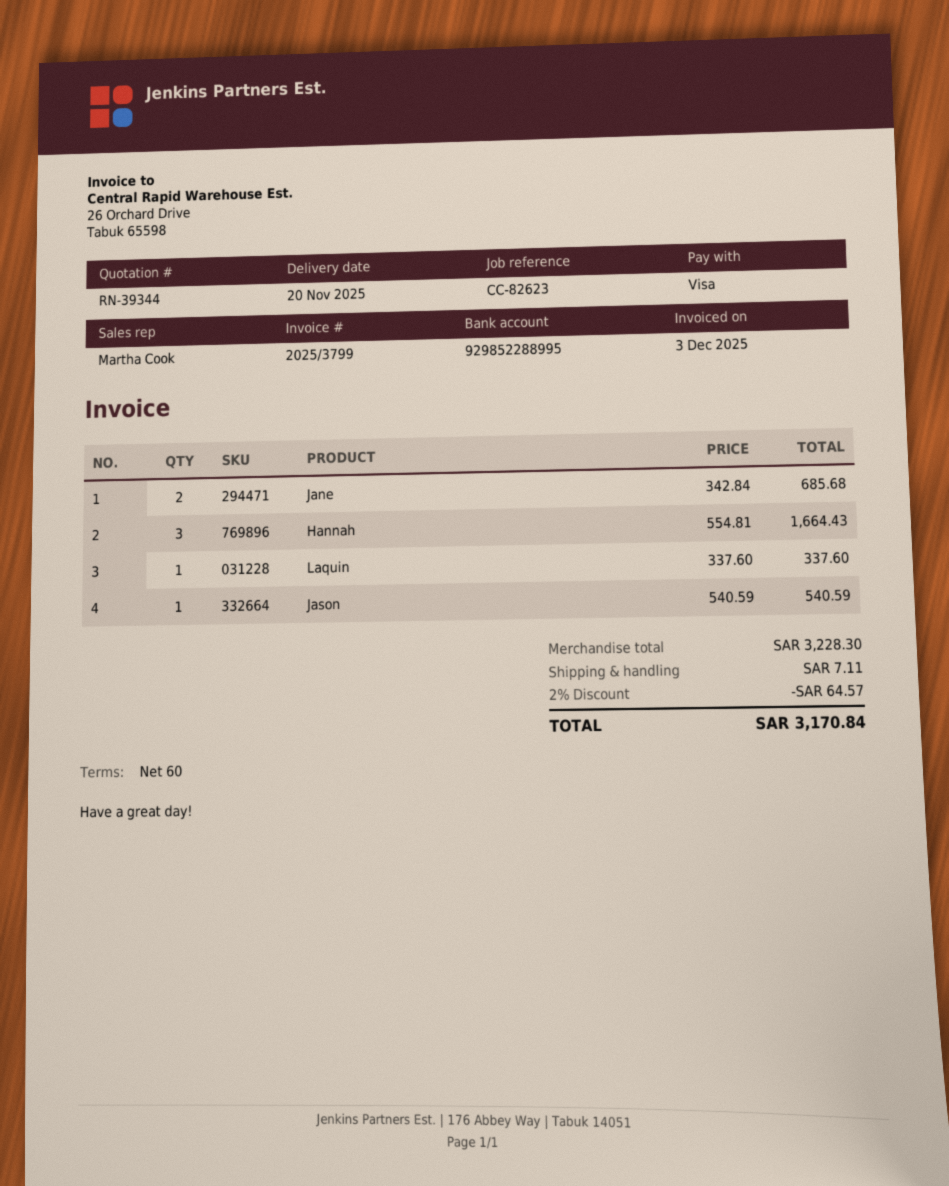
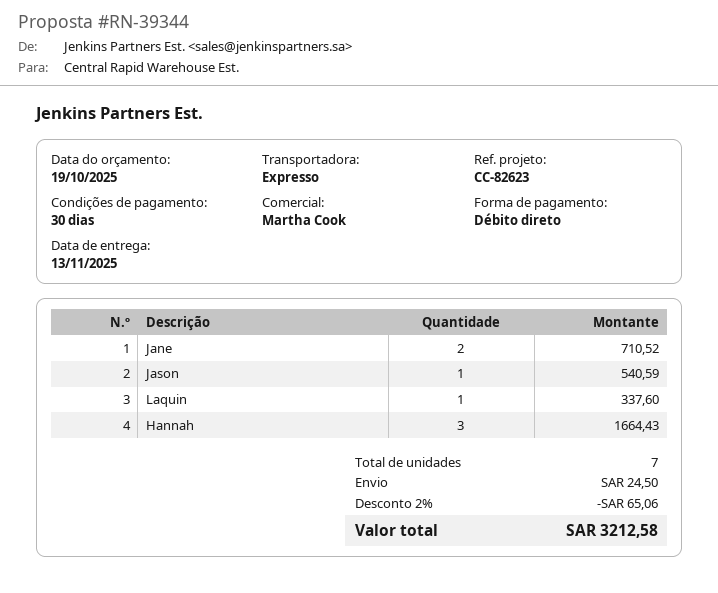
delivery date: 2025-11-20 -> 2025-11-13
payment terms: 60 days -> 30 days
payment method: Visa -> direct debit
Jane: 2 for 685.68 -> 2 for 710.52
discount: 2% = 64.57 -> 2% = 65.06
shipping: 7.11 -> 24.50
total: 3170.84 -> 3212.58

